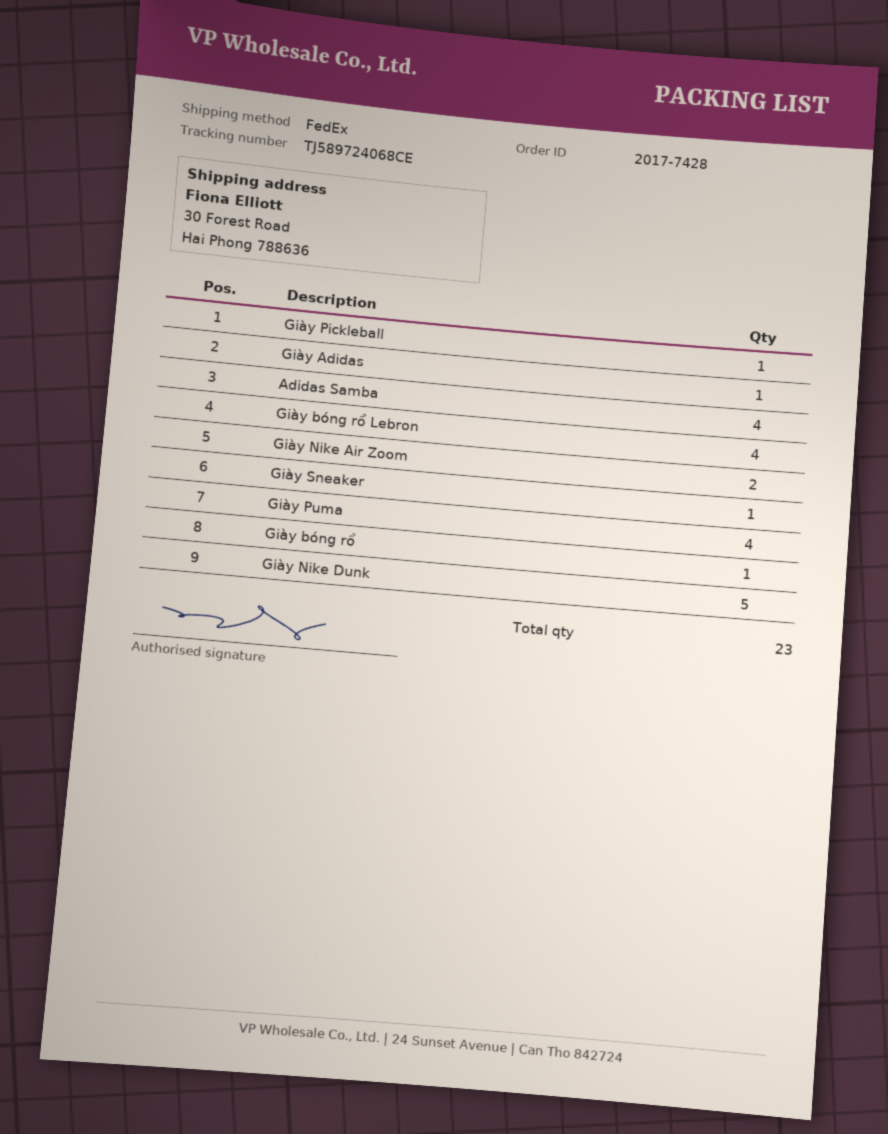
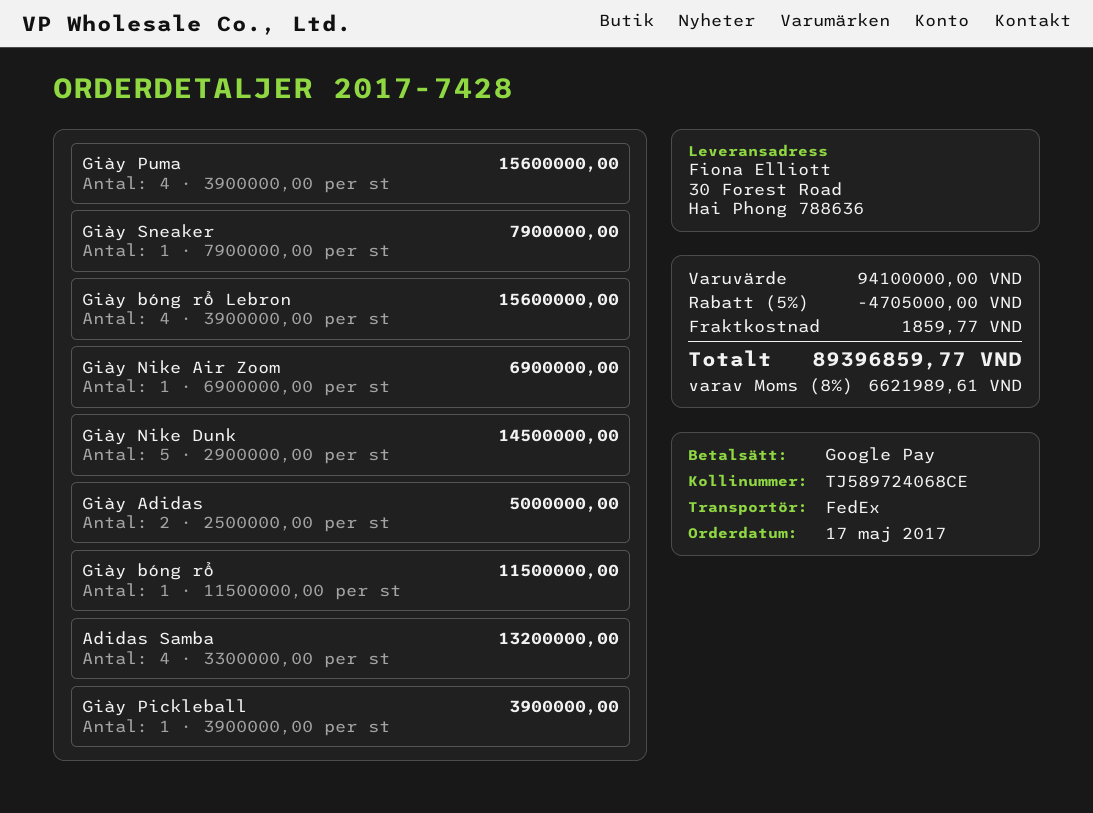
Giày Adidas: 1 -> 2
Giày Nike Air Zoom: 2 -> 1

